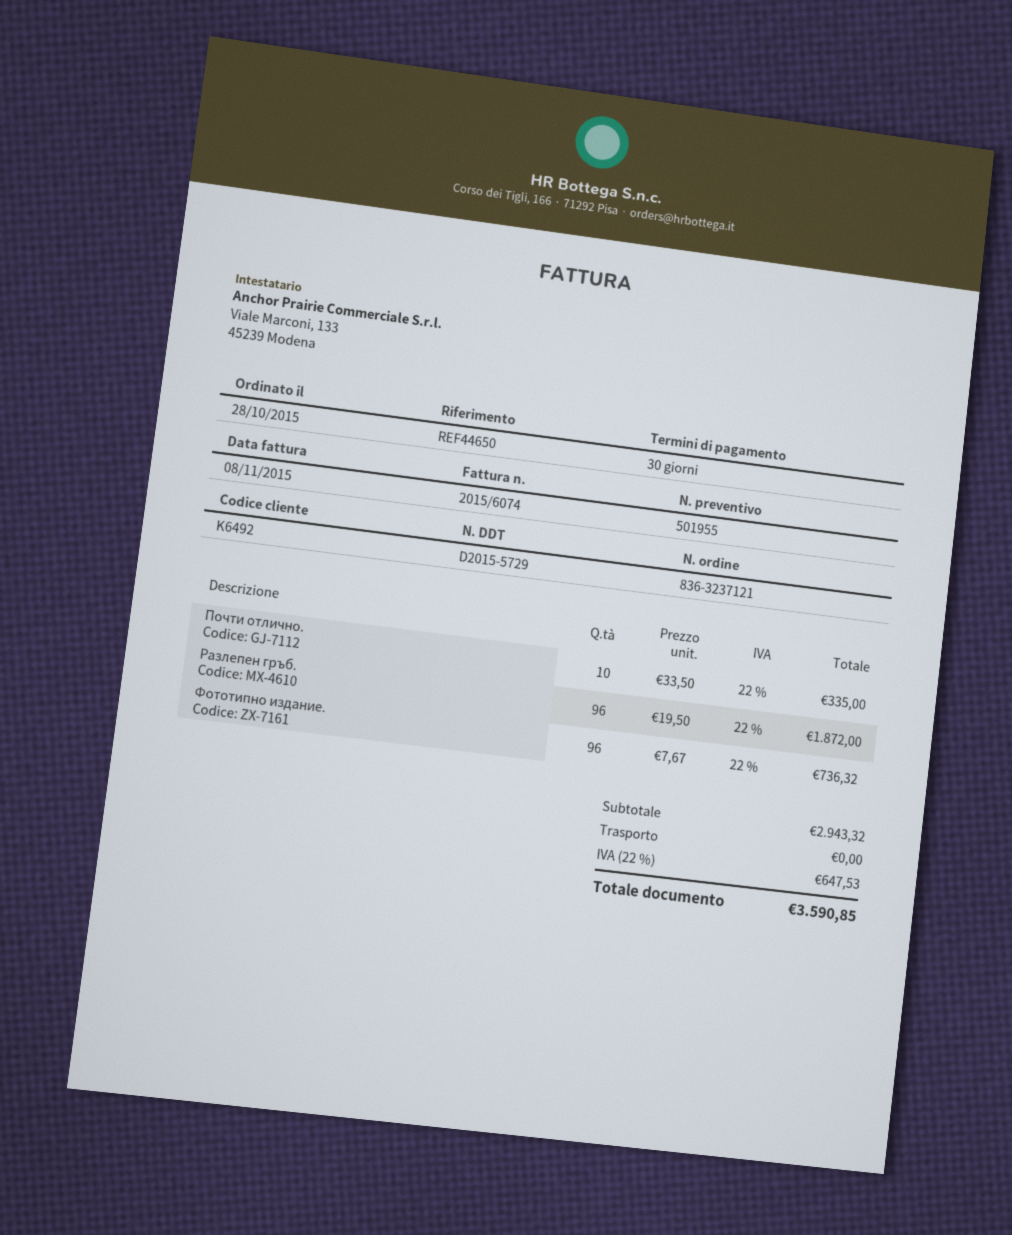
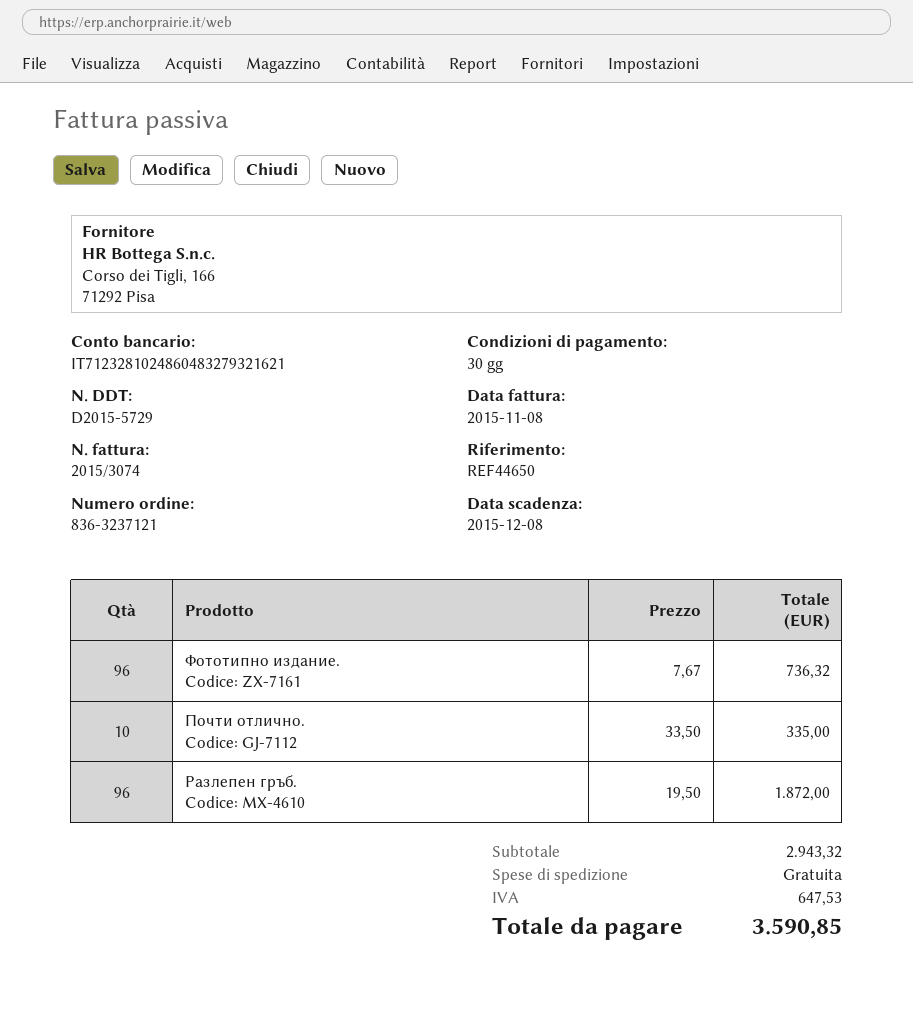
invoice number: 2015/6074 -> 2015/3074

